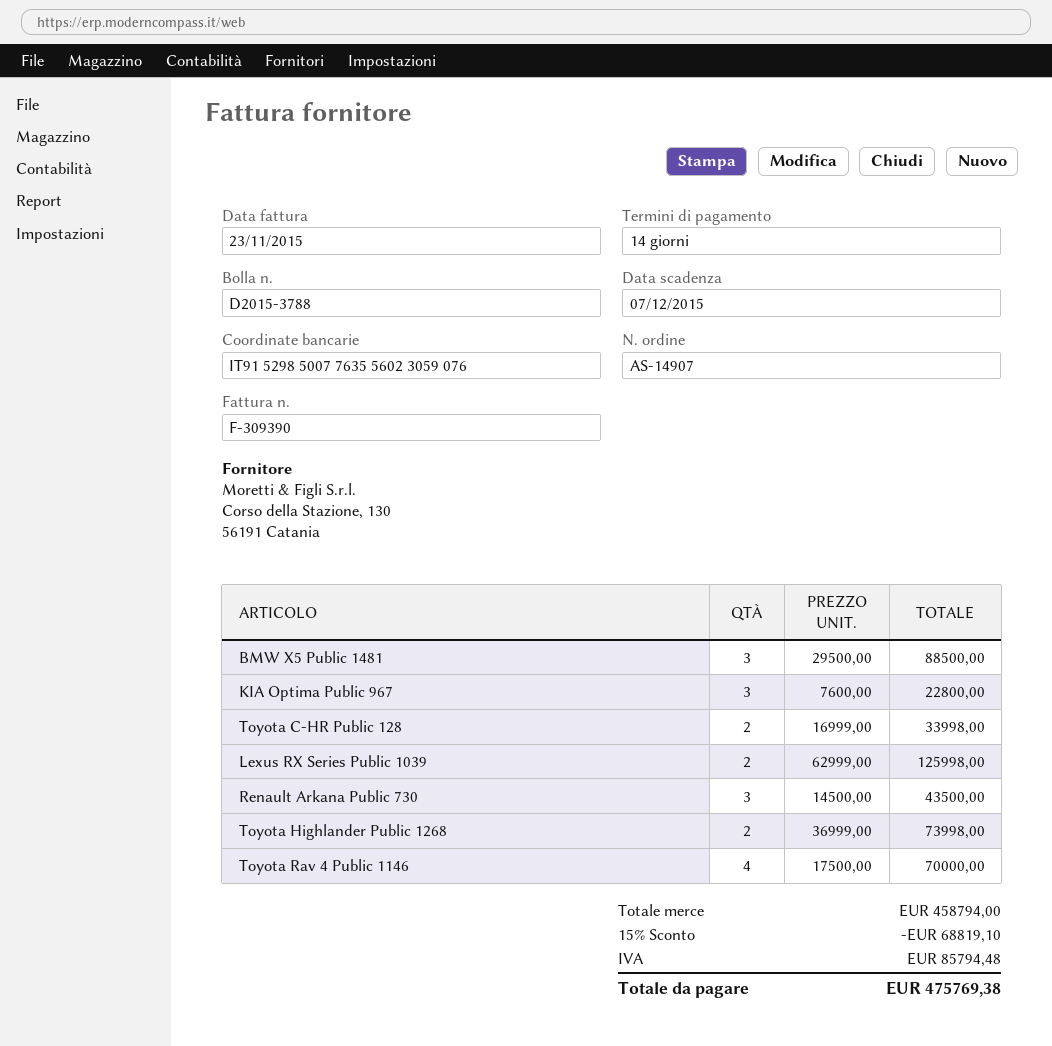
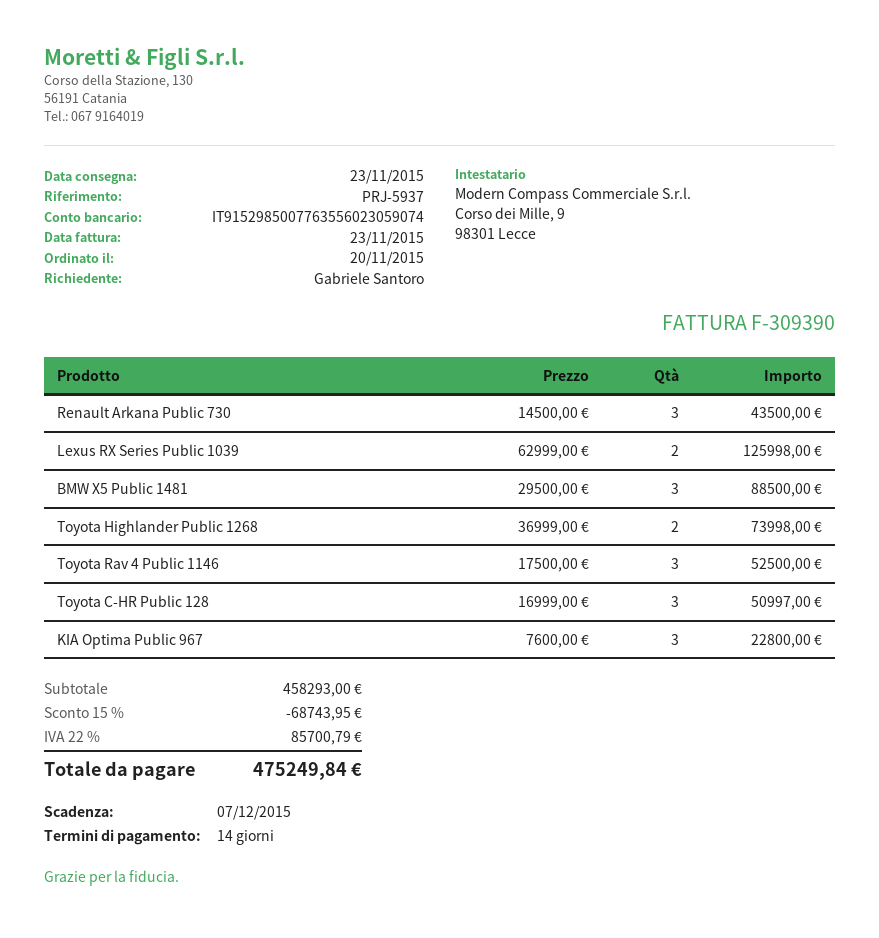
bank account: IT9152985007763556023059076 -> IT9152985007763556023059074
Toyota C-HR Public 128: 2 x 16999.00 = 33998.00 -> 3 x 16999.00 = 50997.00
Toyota Rav 4 Public 1146: 4 x 17500.00 = 70000.00 -> 3 x 17500.00 = 52500.00
subtotal: 458794.00 -> 458293.00
discount: 15% = 68819.10 -> 15% = 68743.95
tax: 85794.48 -> 85700.79
total: 475769.38 -> 475249.84

